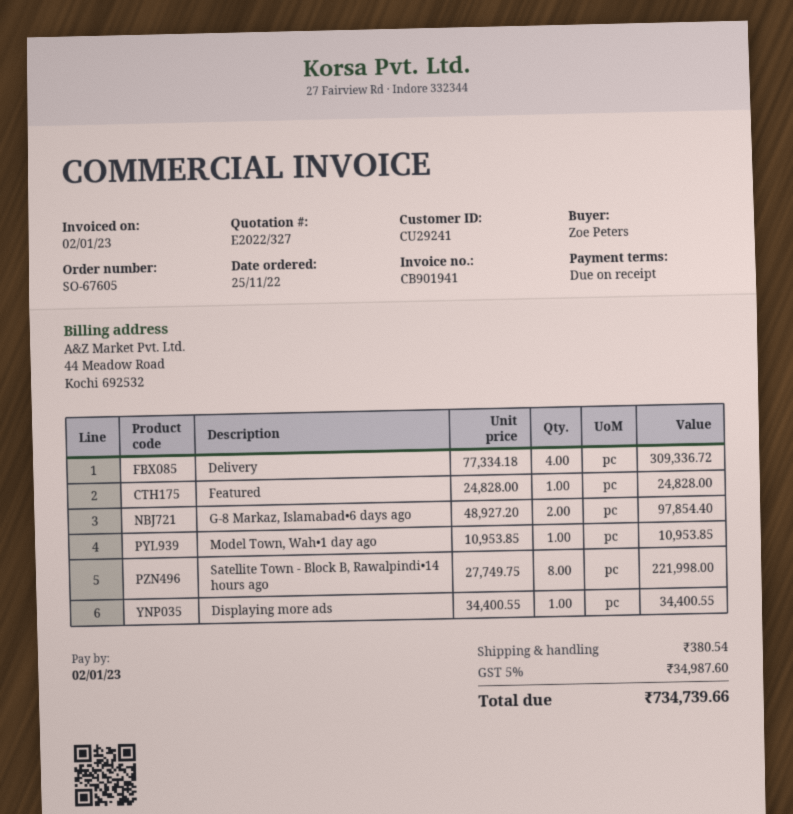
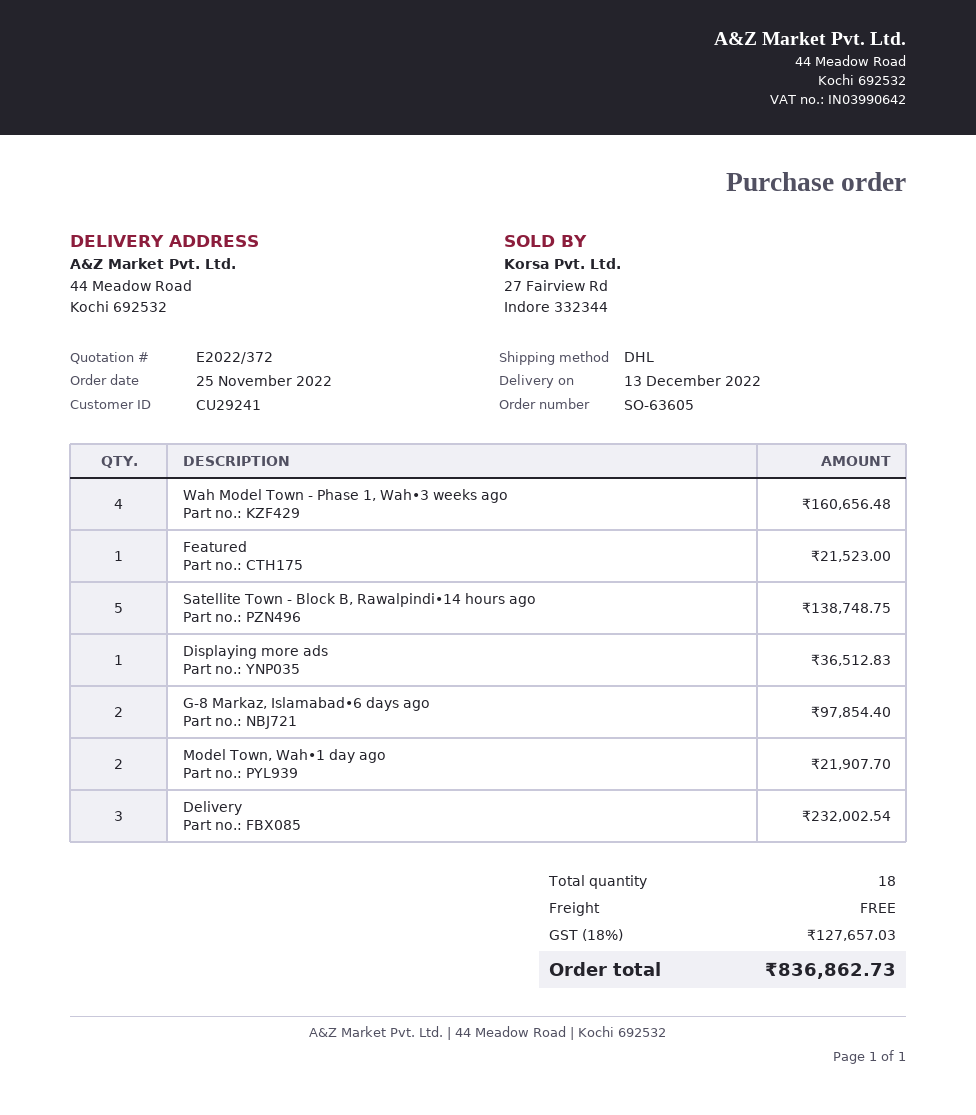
quote number: E2022/327 -> E2022/372
order number: SO-67605 -> SO-63605
Delivery: 4 for 309336.72 -> 3 for 232002.54
Featured: 1 for 24828.00 -> 1 for 21523.00
Model Town, Wah•1 day ago: 1 for 10953.85 -> 2 for 21907.70
Satellite Town - Block B, Rawalpindi•14 hours ago: 8 for 221998.00 -> 5 for 138748.75
Displaying more ads: 1 for 34400.55 -> 1 for 36512.83
Wah Model Town - Phase 1, Wah•3 weeks ago: none -> 4 for 160656.48
shipping: 380.54 -> 0.00
tax: 5% = 34987.60 -> 18% = 127657.03
total: 734739.66 -> 836862.73

